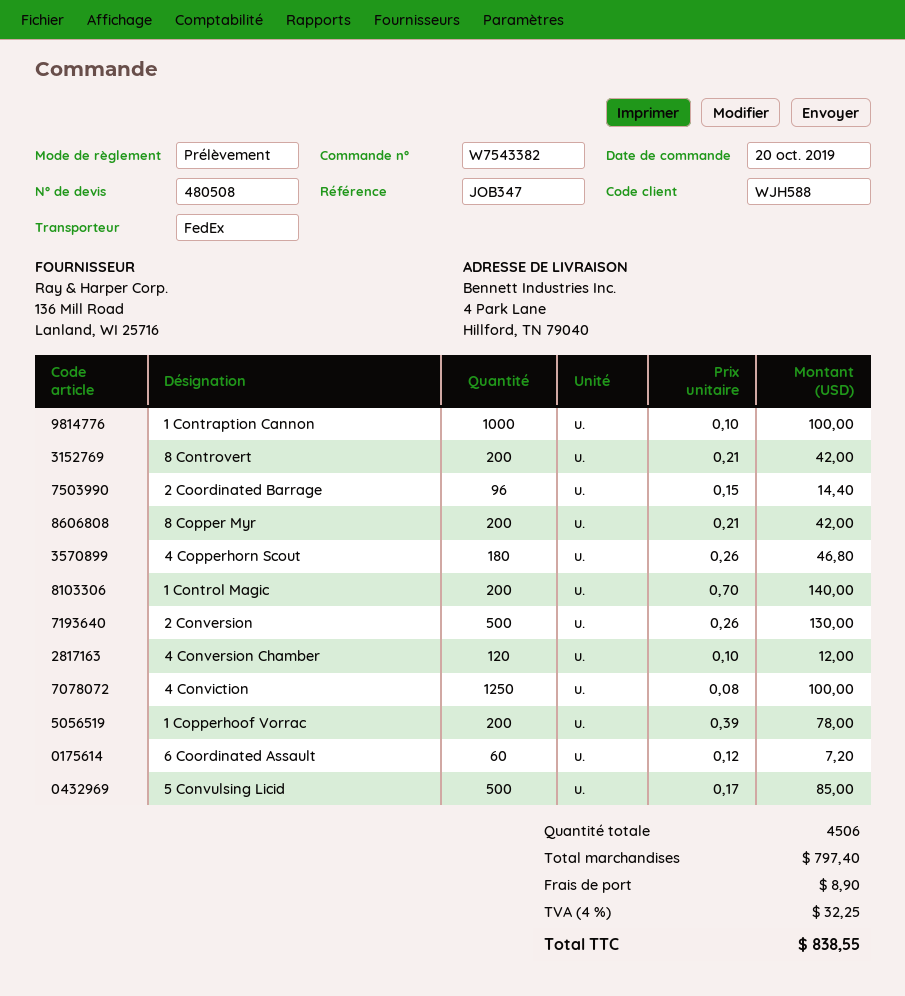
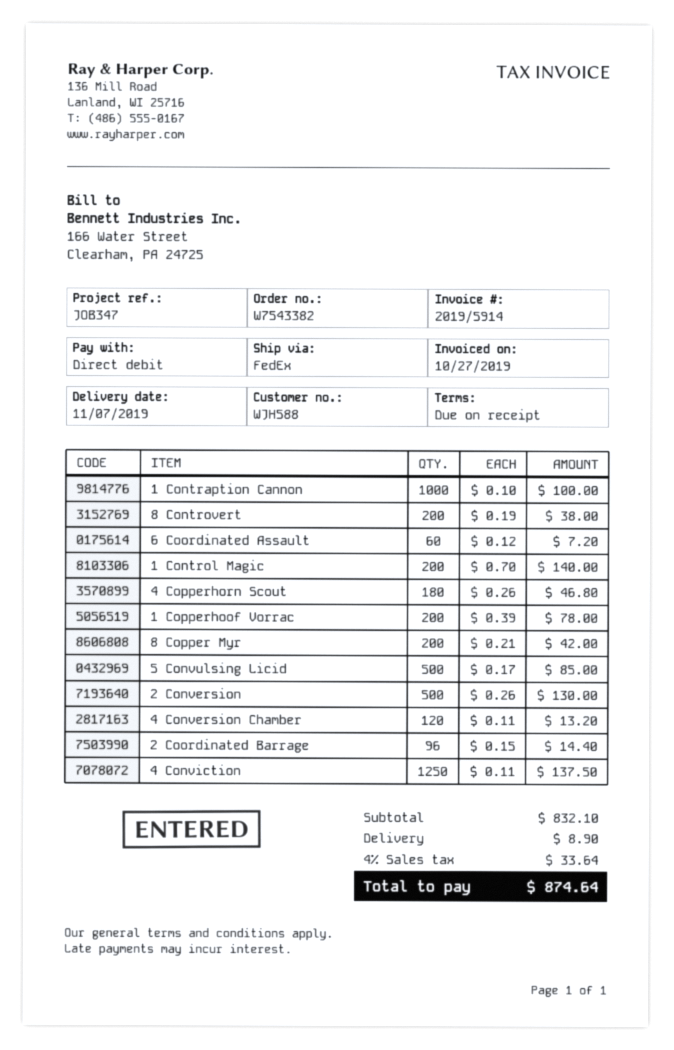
8 Controvert: 200 x 0.21 = 42.00 -> 200 x 0.19 = 38.00
4 Conversion Chamber: 120 x 0.10 = 12.00 -> 120 x 0.11 = 13.20
4 Conviction: 1250 x 0.08 = 100.00 -> 1250 x 0.11 = 137.50
subtotal: 797.40 -> 832.10
tax: 4% = 32.25 -> 4% = 33.64
total: 838.55 -> 874.64

